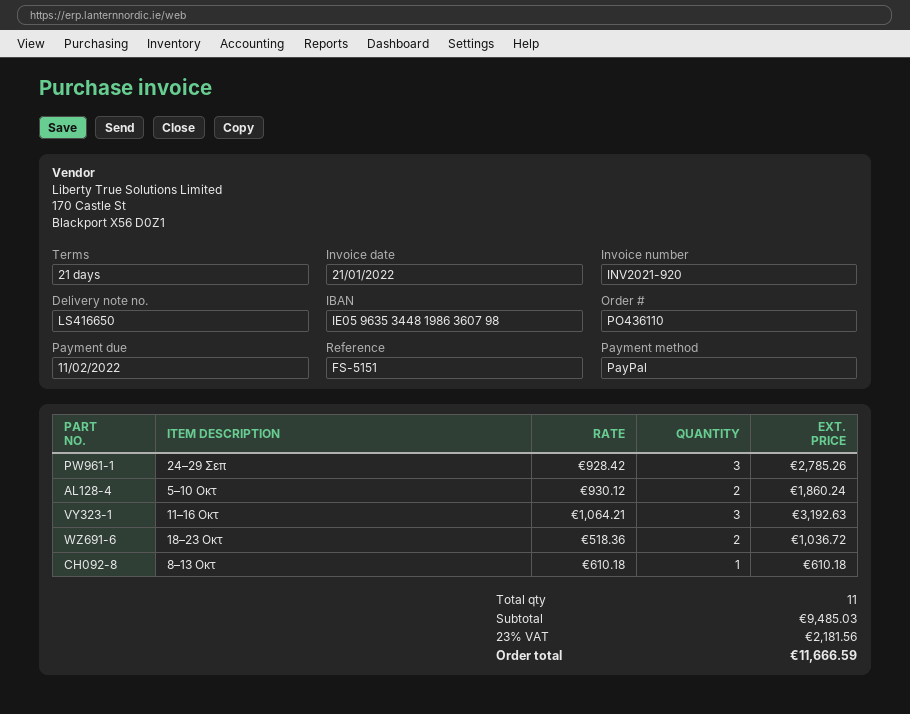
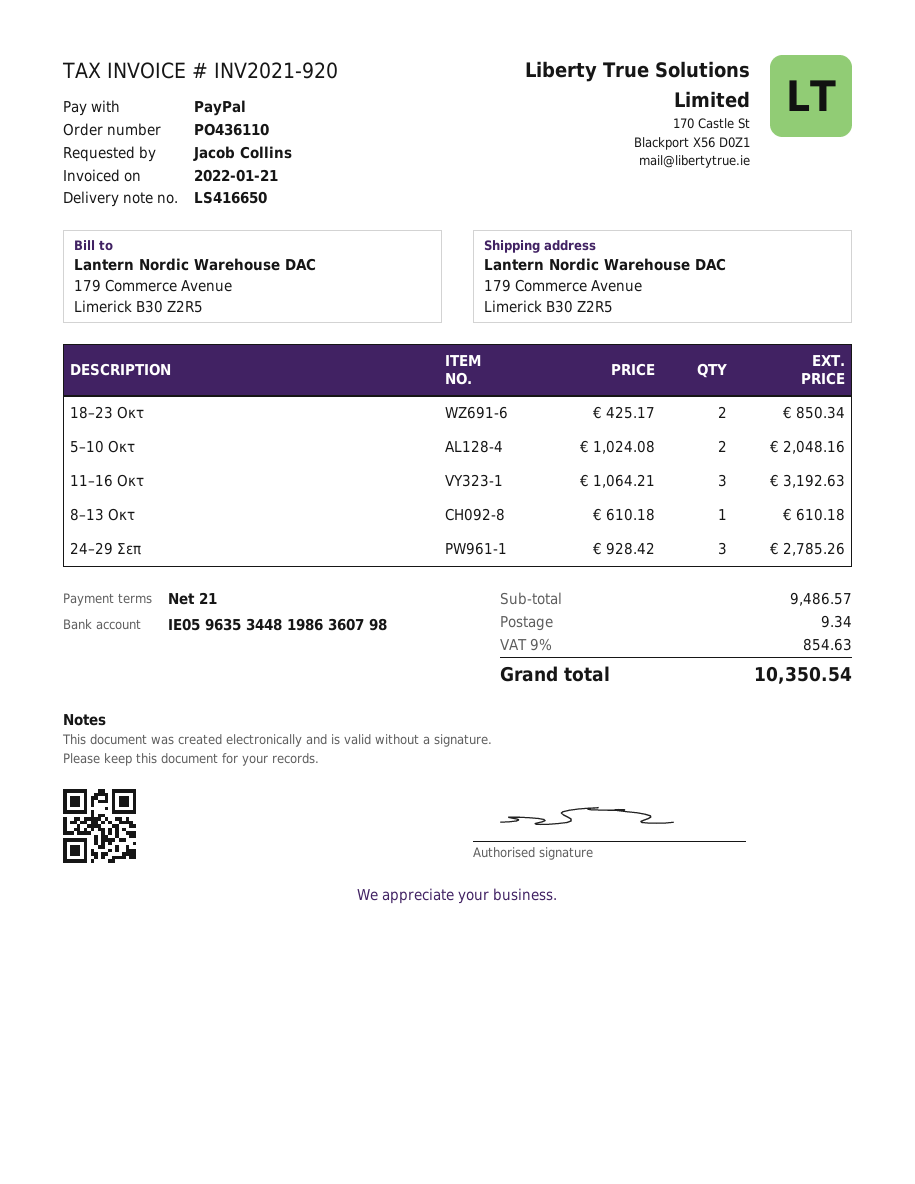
5–10 Οκτ: 2 x 930.12 = 1860.24 -> 2 x 1024.08 = 2048.16
18–23 Οκτ: 2 x 518.36 = 1036.72 -> 2 x 425.17 = 850.34
subtotal: 9485.03 -> 9486.57
shipping: none -> 9.34
tax: 23% = 2181.56 -> 9% = 854.63
total: 11666.59 -> 10350.54

